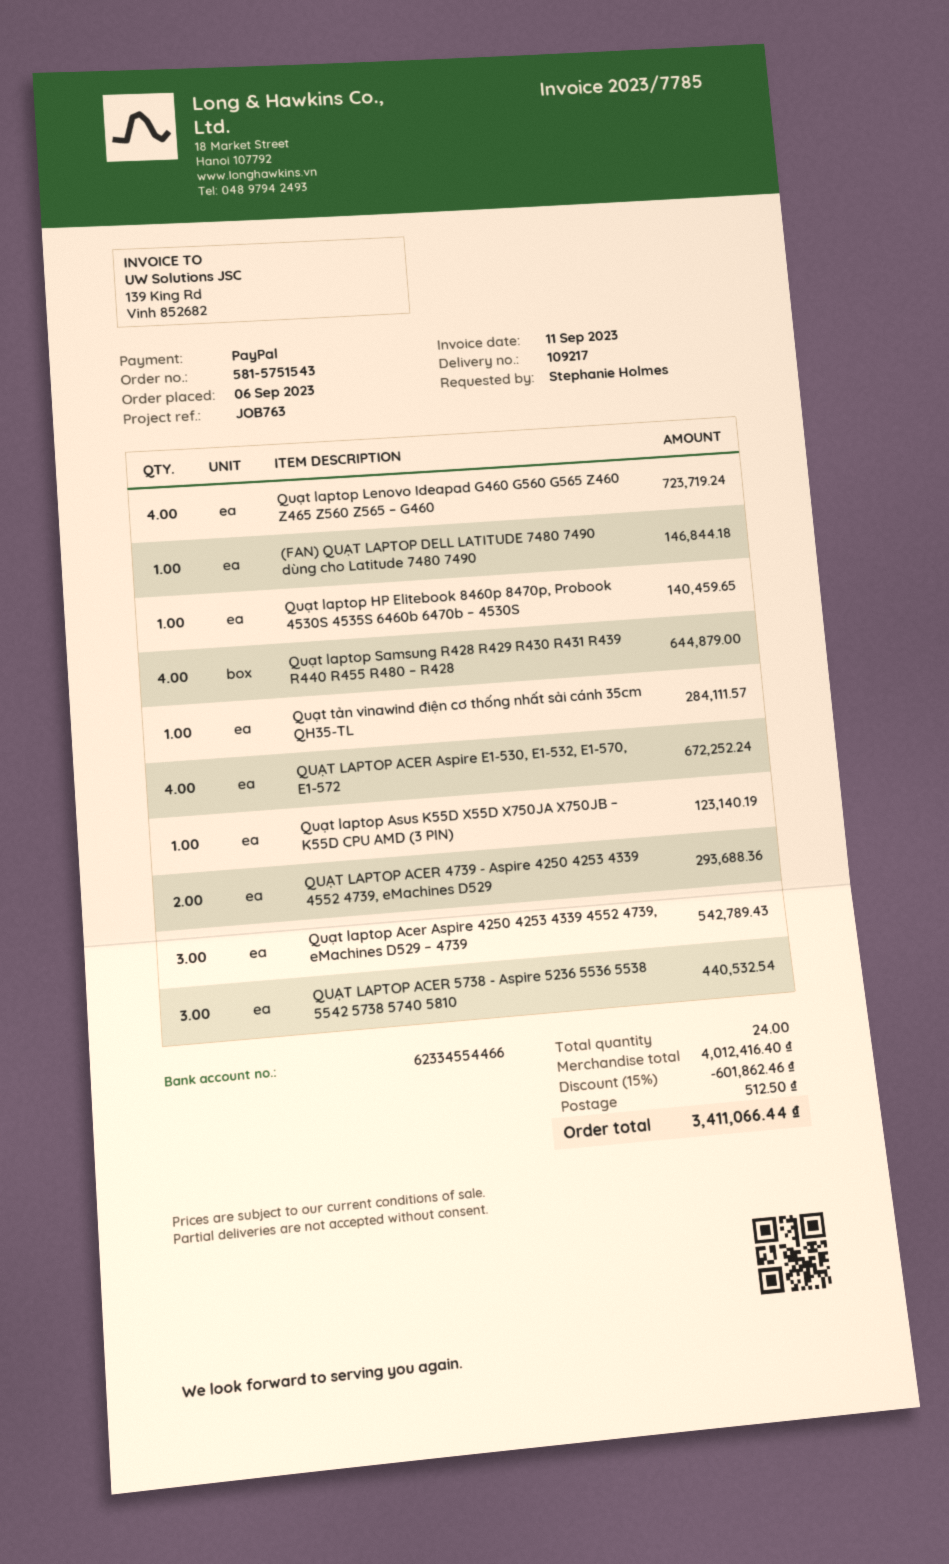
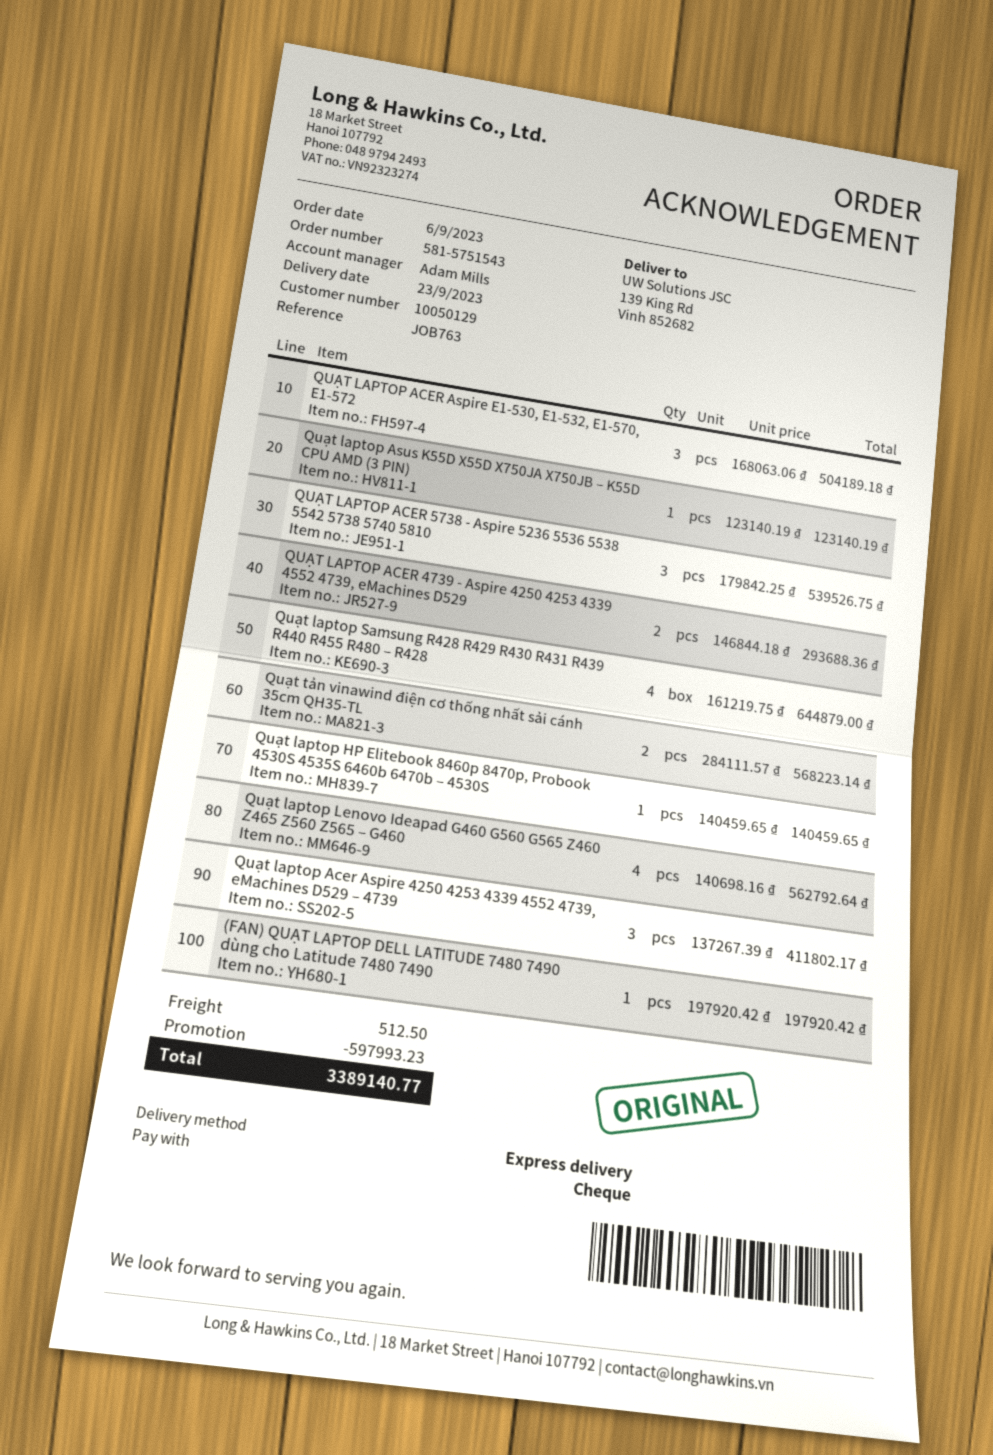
payment method: PayPal -> cheque
Quạt laptop Lenovo Ideapad G460 G560 G565 Z460 Z465 Z560 Z565 – G460: 4 for 723719.24 -> 4 for 562792.64
(FAN) QUẠT LAPTOP DELL LATITUDE 7480 7490 dùng cho Latitude 7480 7490: 1 for 146844.18 -> 1 for 197920.42
Quạt tản vinawind điện cơ thống nhất sải cánh 35cm QH35-TL: 1 for 284111.57 -> 2 for 568223.14
QUẠT LAPTOP ACER Aspire E1-530, E1-532, E1-570, E1-572: 4 for 672252.24 -> 3 for 504189.18
Quạt laptop Acer Aspire 4250 4253 4339 4552 4739, eMachines D529 – 4739: 3 for 542789.43 -> 3 for 411802.17
QUẠT LAPTOP ACER 5738 - Aspire 5236 5536 5538 5542 5738 5740 5810: 3 for 440532.54 -> 3 for 539526.75
discount: 601862.46 -> 597993.23
total: 3411066.44 -> 3389140.77

